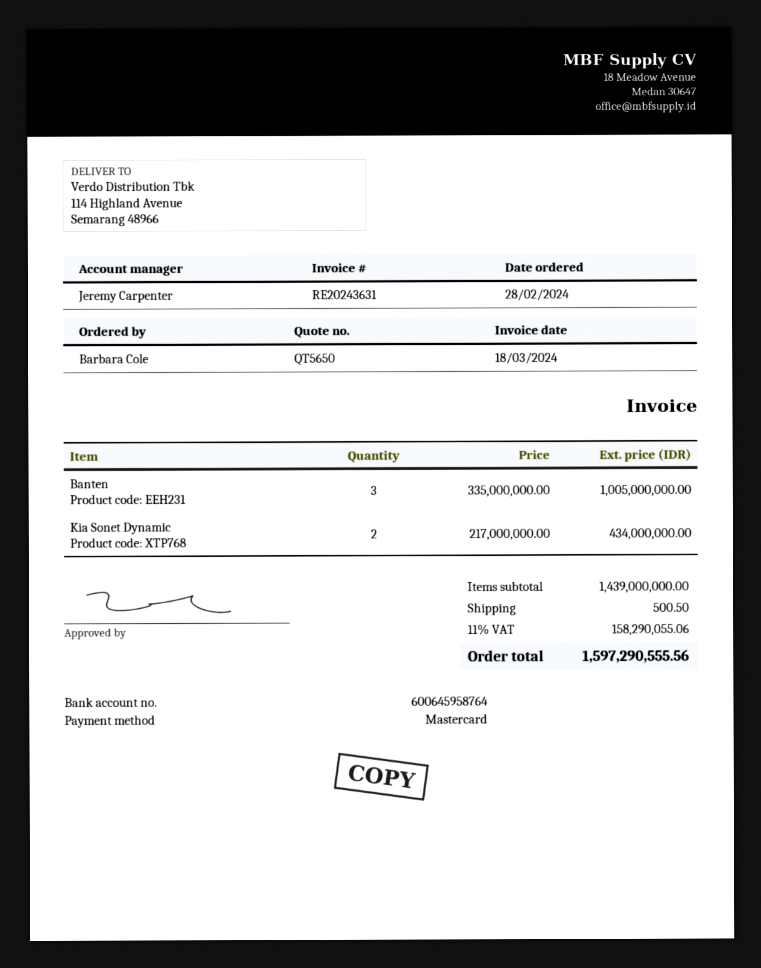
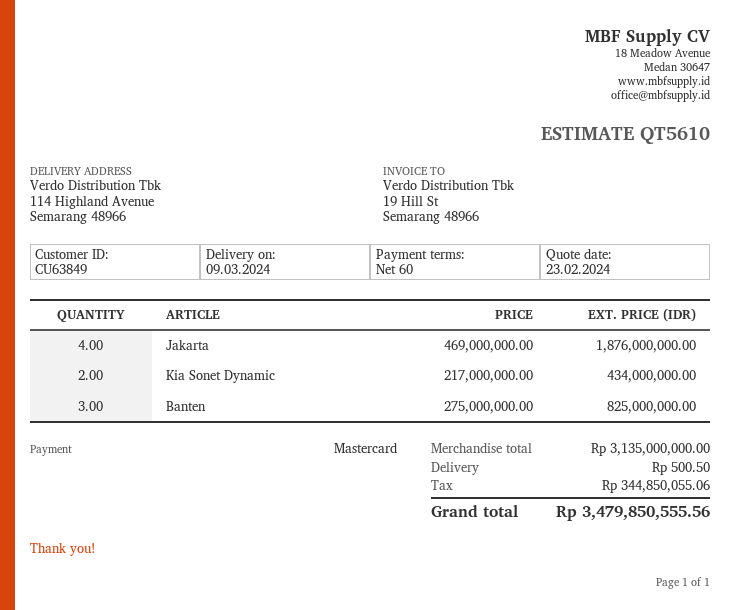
quote number: QT5650 -> QT5610
Banten: 3 x 335000000.00 = 1005000000.00 -> 3 x 275000000.00 = 825000000.00
Jakarta: none -> 4 x 469000000.00 = 1876000000.00
subtotal: 1439000000.00 -> 3135000000.00
tax: 158290055.06 -> 344850055.06
total: 1597290555.56 -> 3479850555.56

